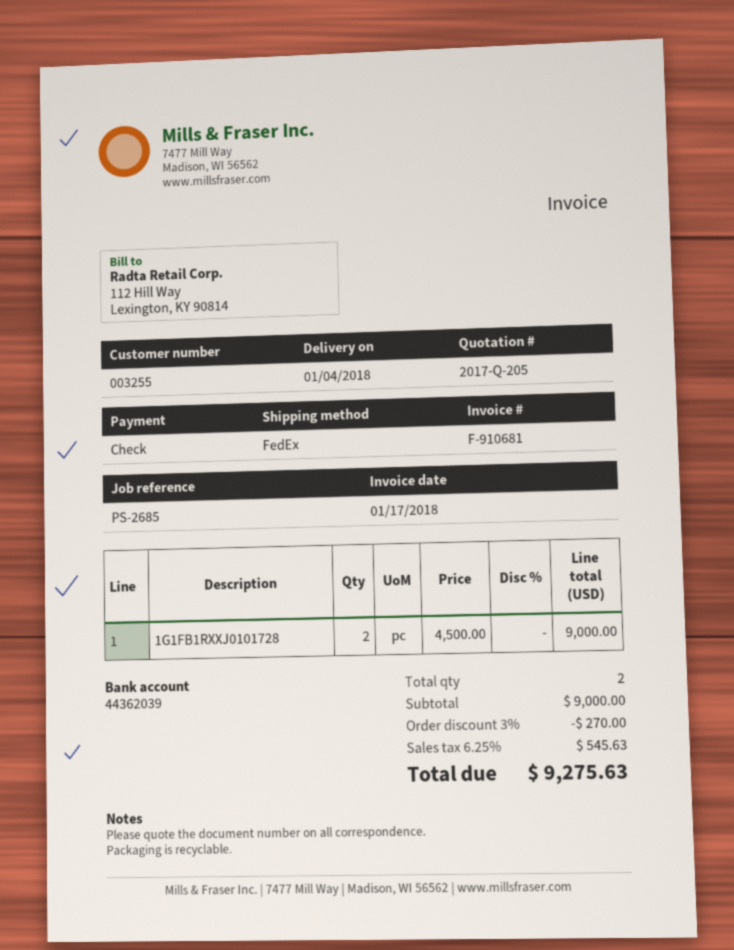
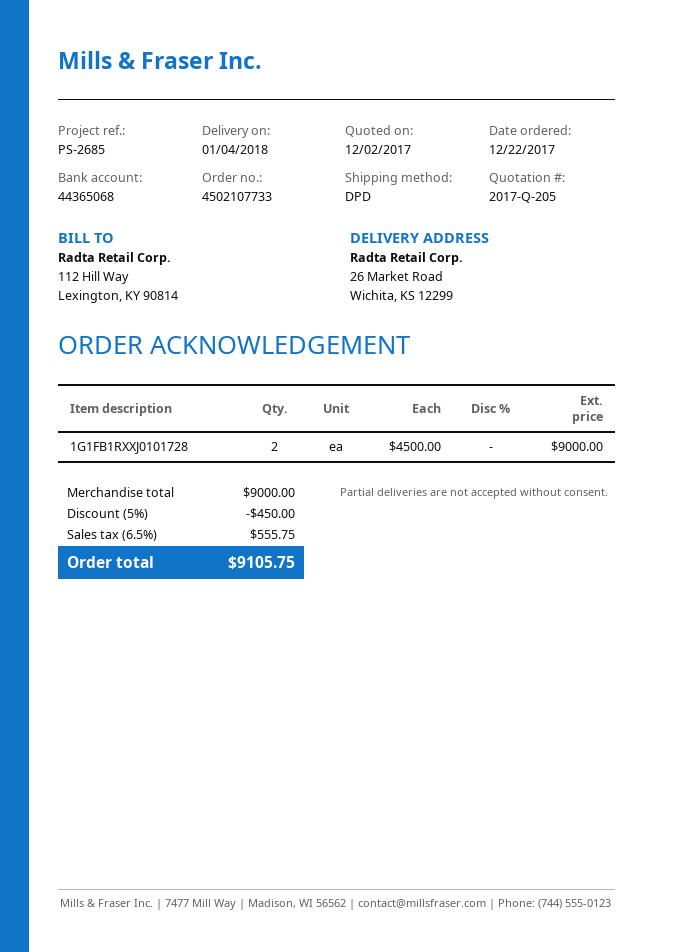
bank account: 44362039 -> 44365068
shipping method: FedEx -> DPD
discount: 3% = 270.00 -> 5% = 450.00
tax: 6.25% = 545.63 -> 6.5% = 555.75
total: 9275.63 -> 9105.75

